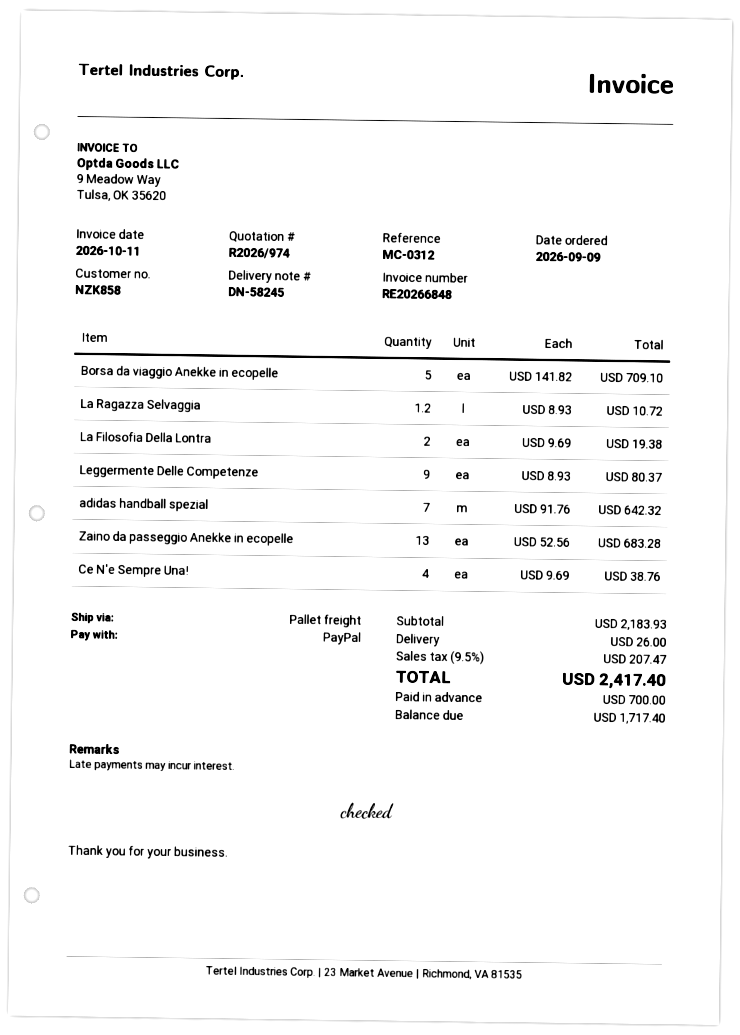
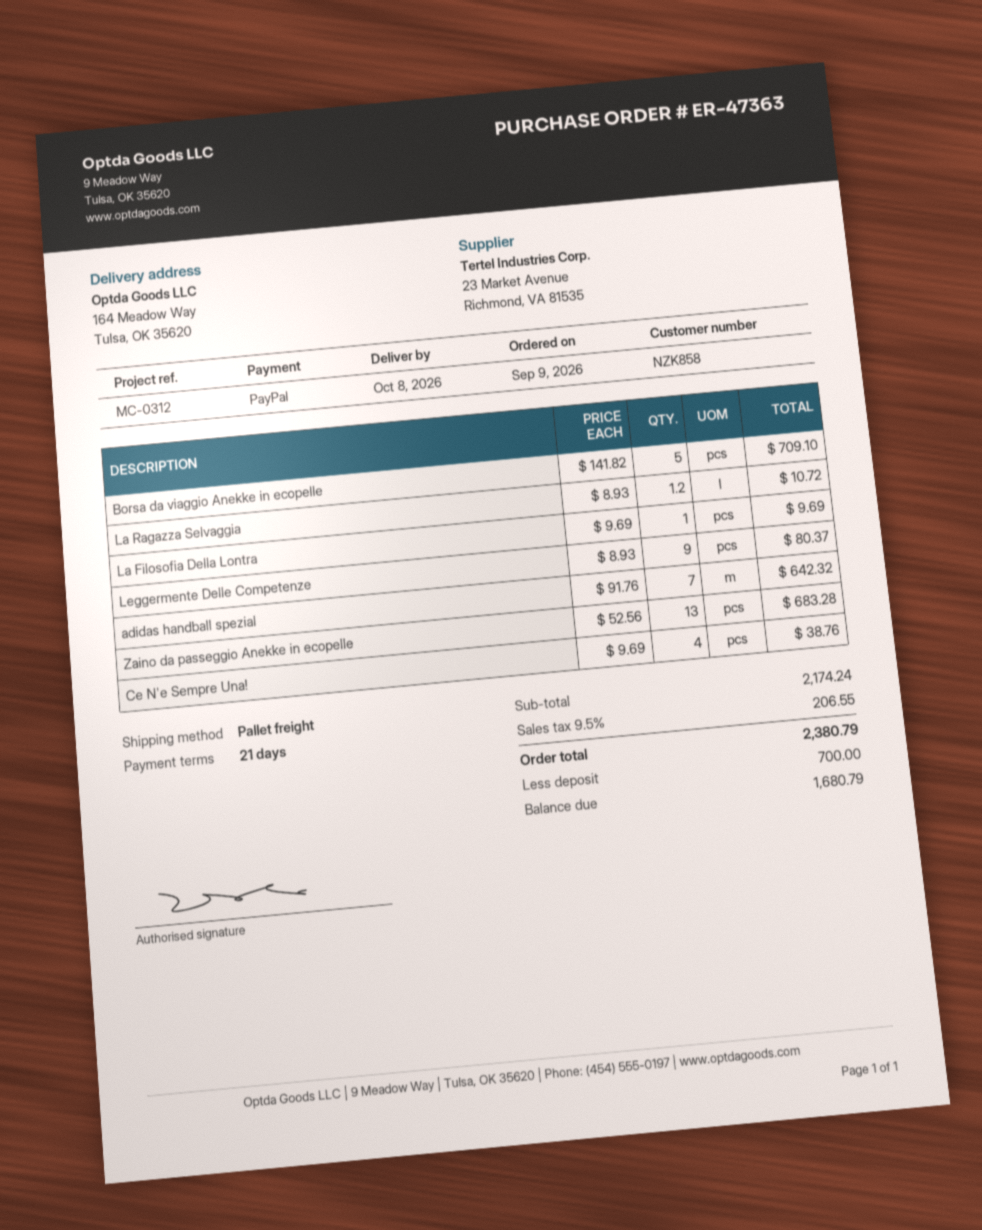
La Filosofia Della Lontra: 2 x 9.69 = 19.38 -> 1 x 9.69 = 9.69
subtotal: 2183.93 -> 2174.24
shipping: 26.00 -> none
tax: 9.5% = 207.47 -> 9.5% = 206.55
total: 2417.40 -> 2380.79
balance: 1717.40 -> 1680.79

